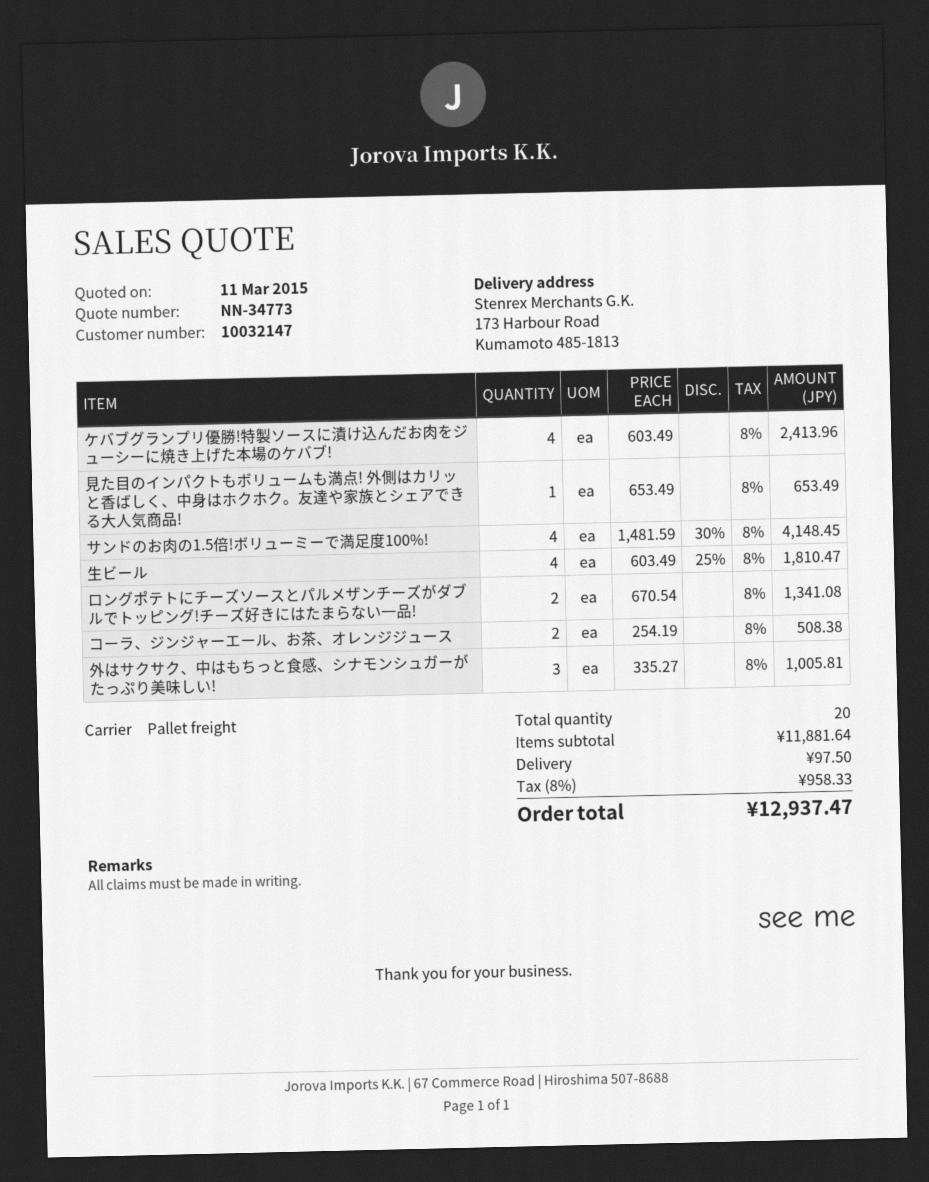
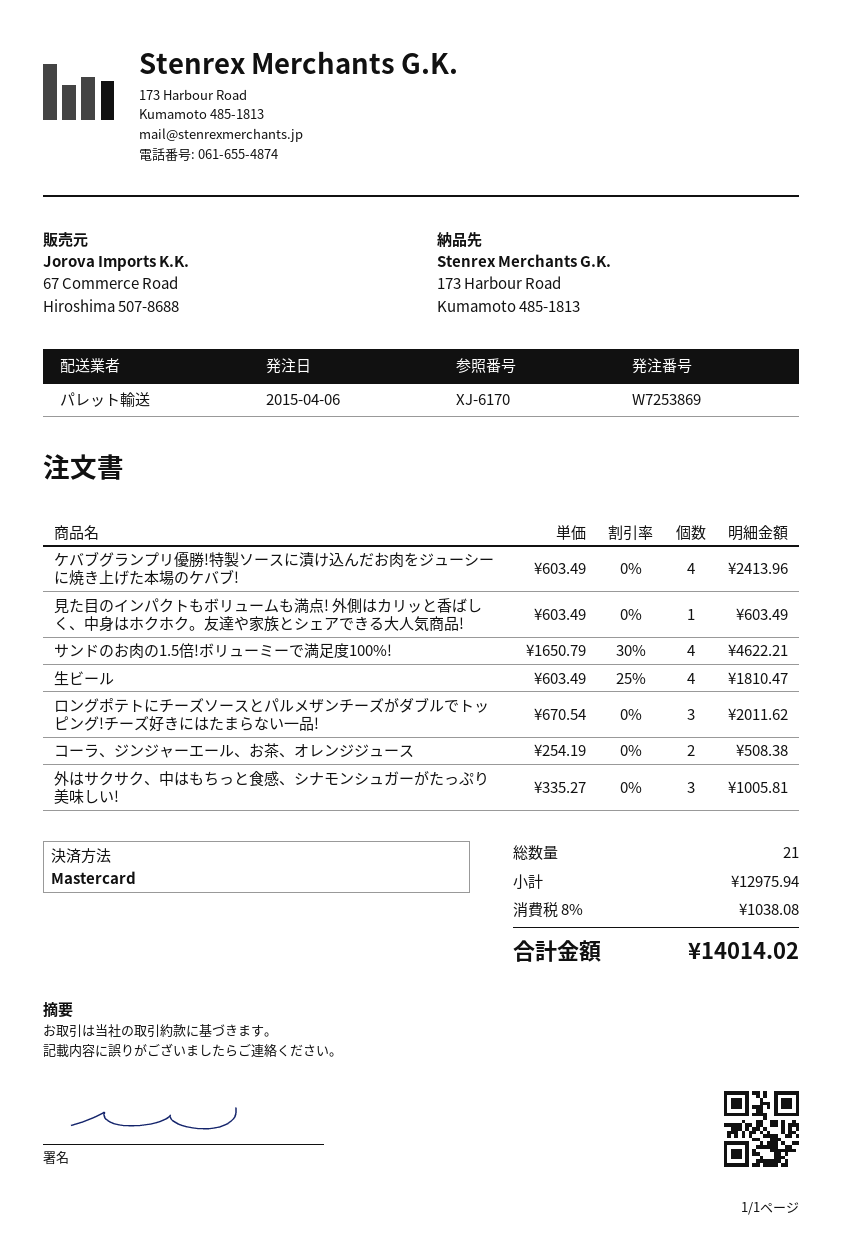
見た目のインパクトもボリュームも満点! 外側はカリッと香ばしく、中身はホクホク。友達や家族とシェアできる大人気商品!: 1 x 653.49 = 653.49 -> 1 x 603.49 = 603.49
サンドのお肉の1.5倍!ボリューミーで満足度100%!: 4 x 1481.59 - 30% = 4148.45 -> 4 x 1650.79 - 30% = 4622.21
ロングポテトにチーズソースとパルメザンチーズがダブルでトッピング!チーズ好きにはたまらない一品!: 2 x 670.54 = 1341.08 -> 3 x 670.54 = 2011.62
total quantity: 20 -> 21
subtotal: 11881.64 -> 12975.94
shipping: 97.50 -> none
tax: 8% = 958.33 -> 8% = 1038.08
total: 12937.47 -> 14014.02

